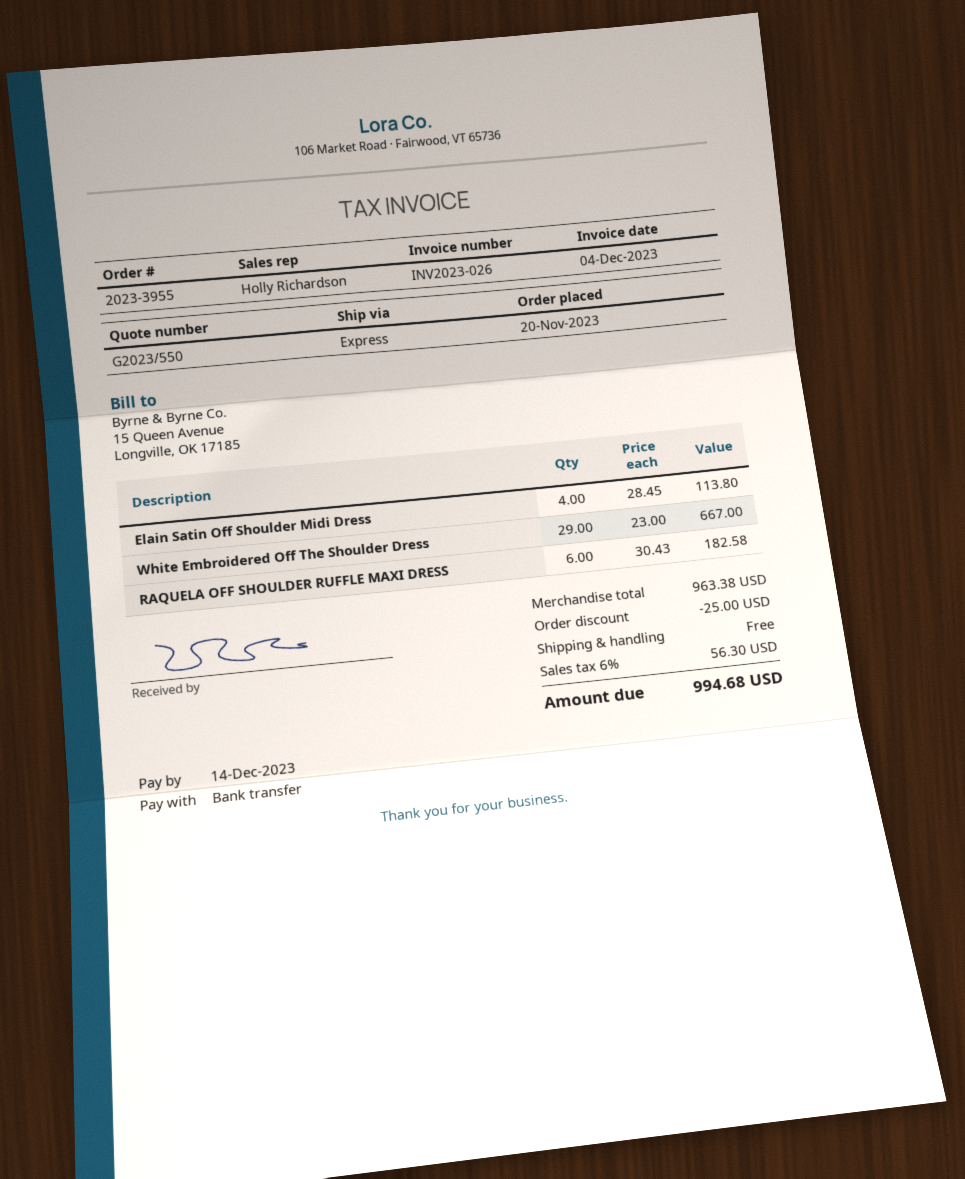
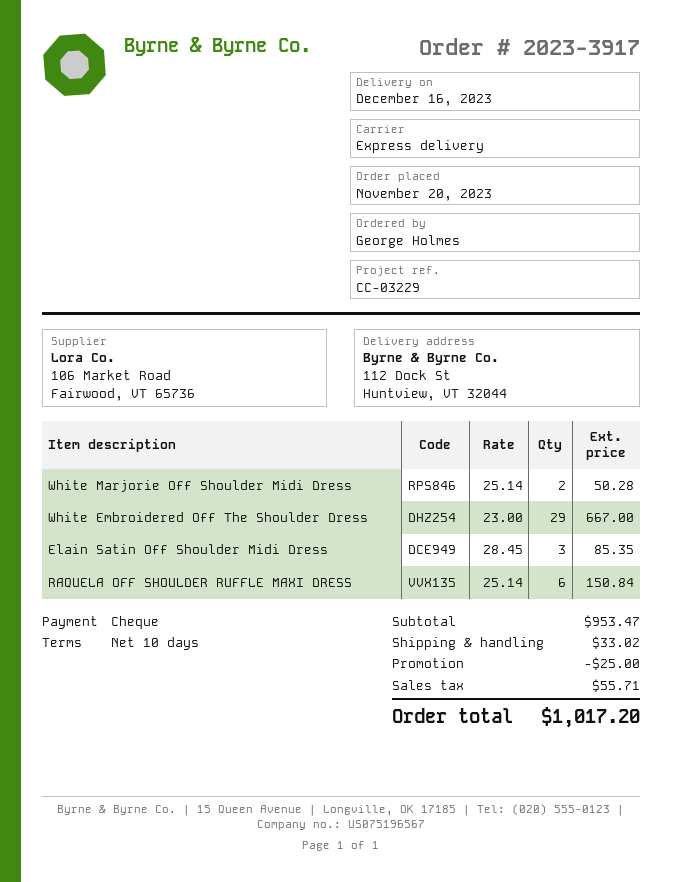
order number: 2023-3955 -> 2023-3917
payment method: bank transfer -> cheque
Elain Satin Off Shoulder Midi Dress: 4 x 28.45 = 113.80 -> 3 x 28.45 = 85.35
RAQUELA OFF SHOULDER RUFFLE MAXI DRESS: 6 x 30.43 = 182.58 -> 6 x 25.14 = 150.84
White Marjorie Off Shoulder Midi Dress: none -> 2 x 25.14 = 50.28
subtotal: 963.38 -> 953.47
shipping: 0.00 -> 33.02
tax: 56.30 -> 55.71
total: 994.68 -> 1017.20

